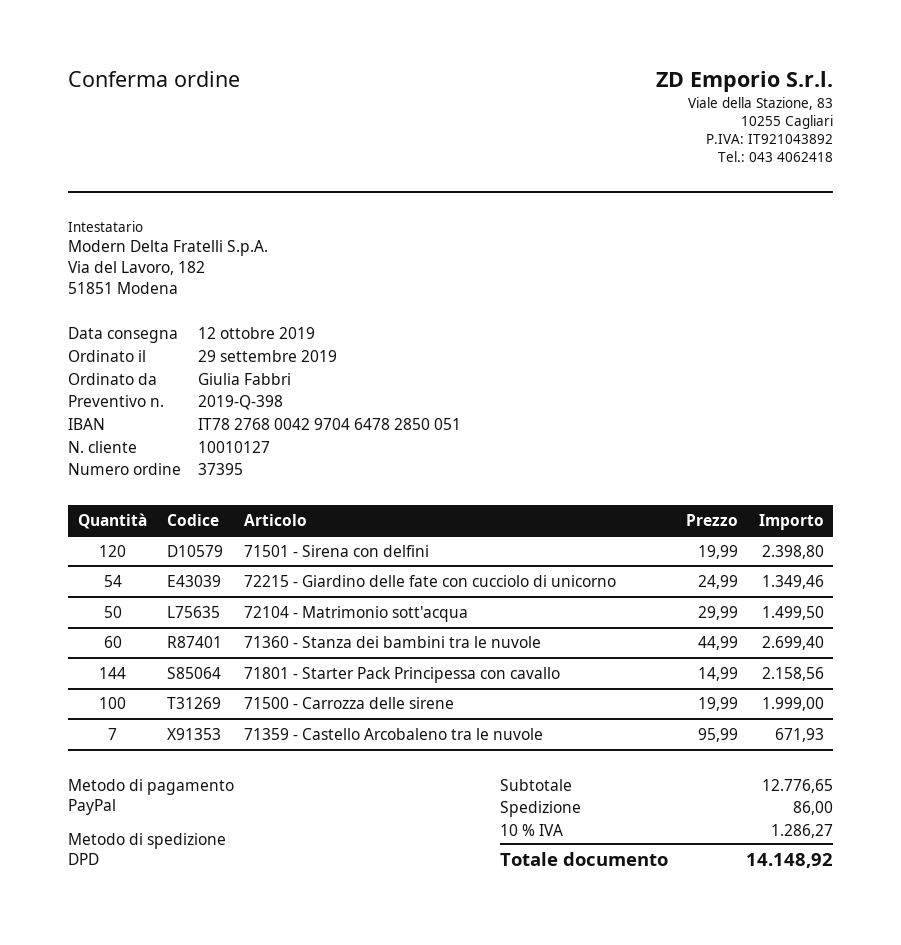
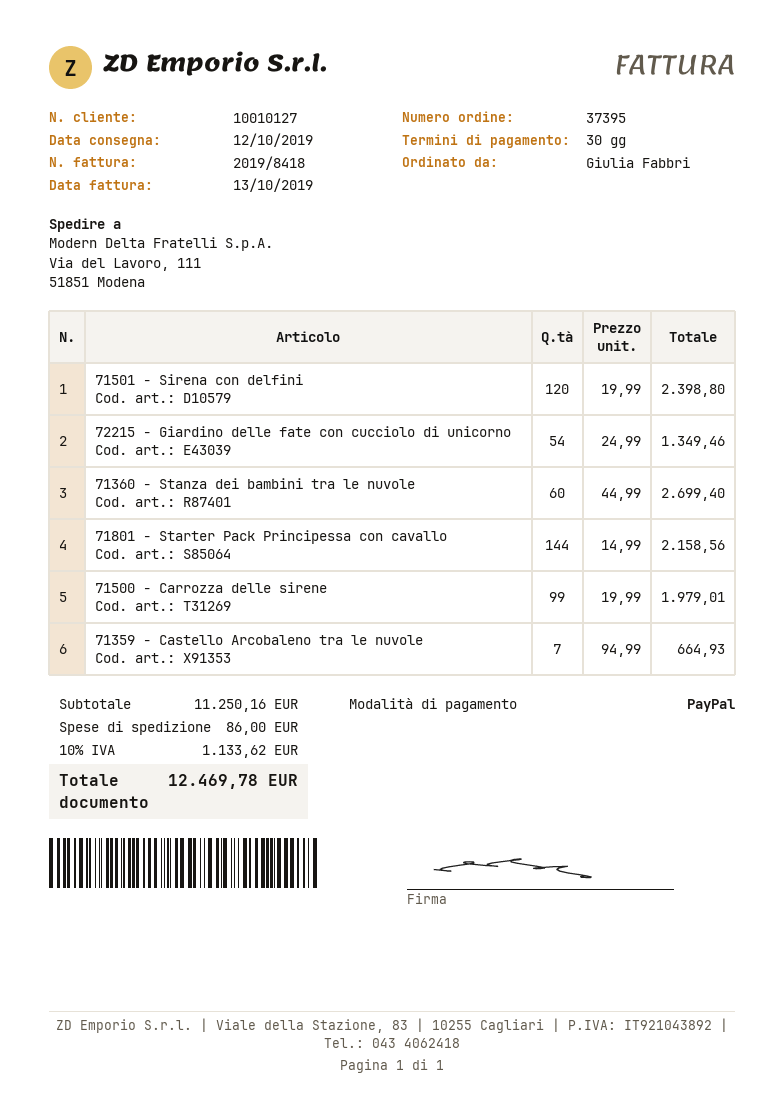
72104 - Matrimonio sott'acqua: 50 x 29.99 = 1499.50 -> none
71500 - Carrozza delle sirene: 100 x 19.99 = 1999.00 -> 99 x 19.99 = 1979.01
71359 - Castello Arcobaleno tra le nuvole: 7 x 95.99 = 671.93 -> 7 x 94.99 = 664.93
subtotal: 12776.65 -> 11250.16
tax: 10% = 1286.27 -> 10% = 1133.62
total: 14148.92 -> 12469.78

